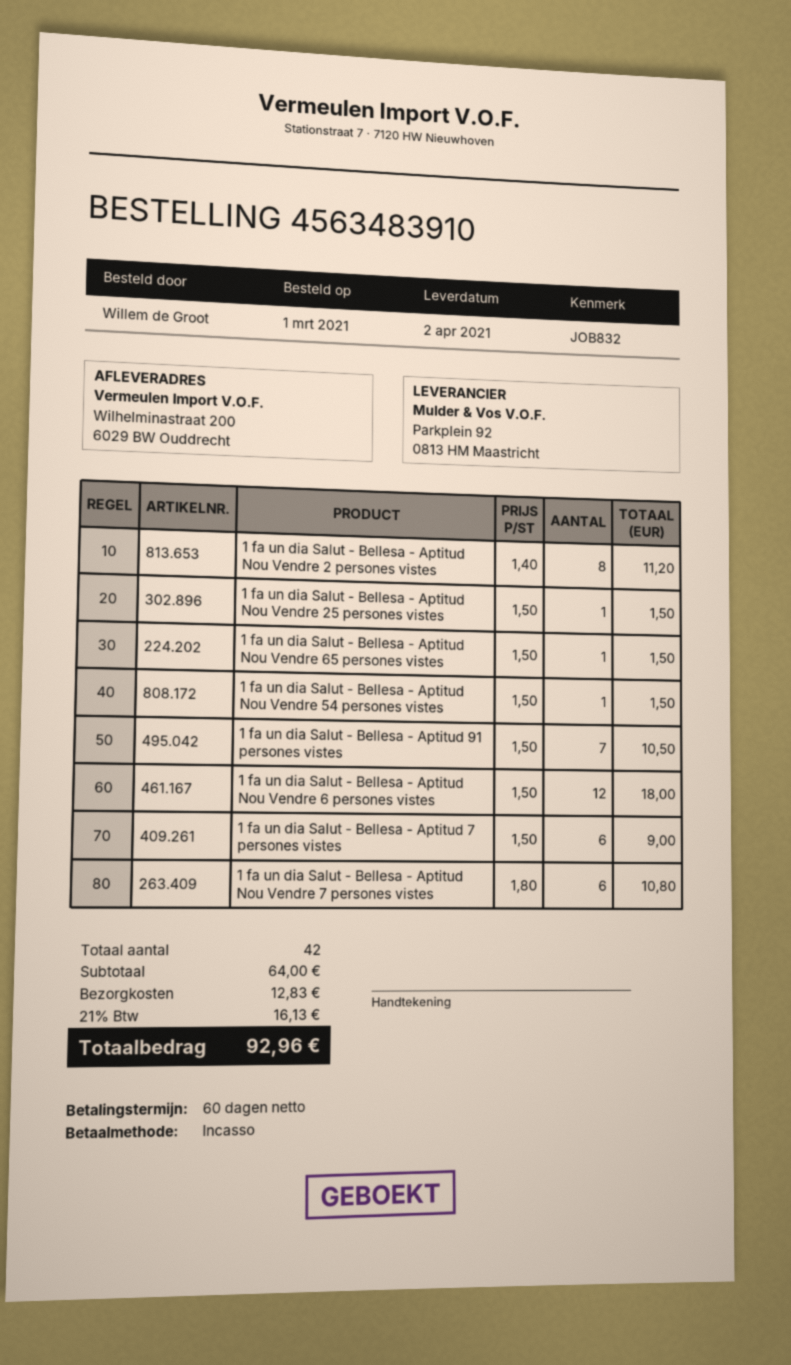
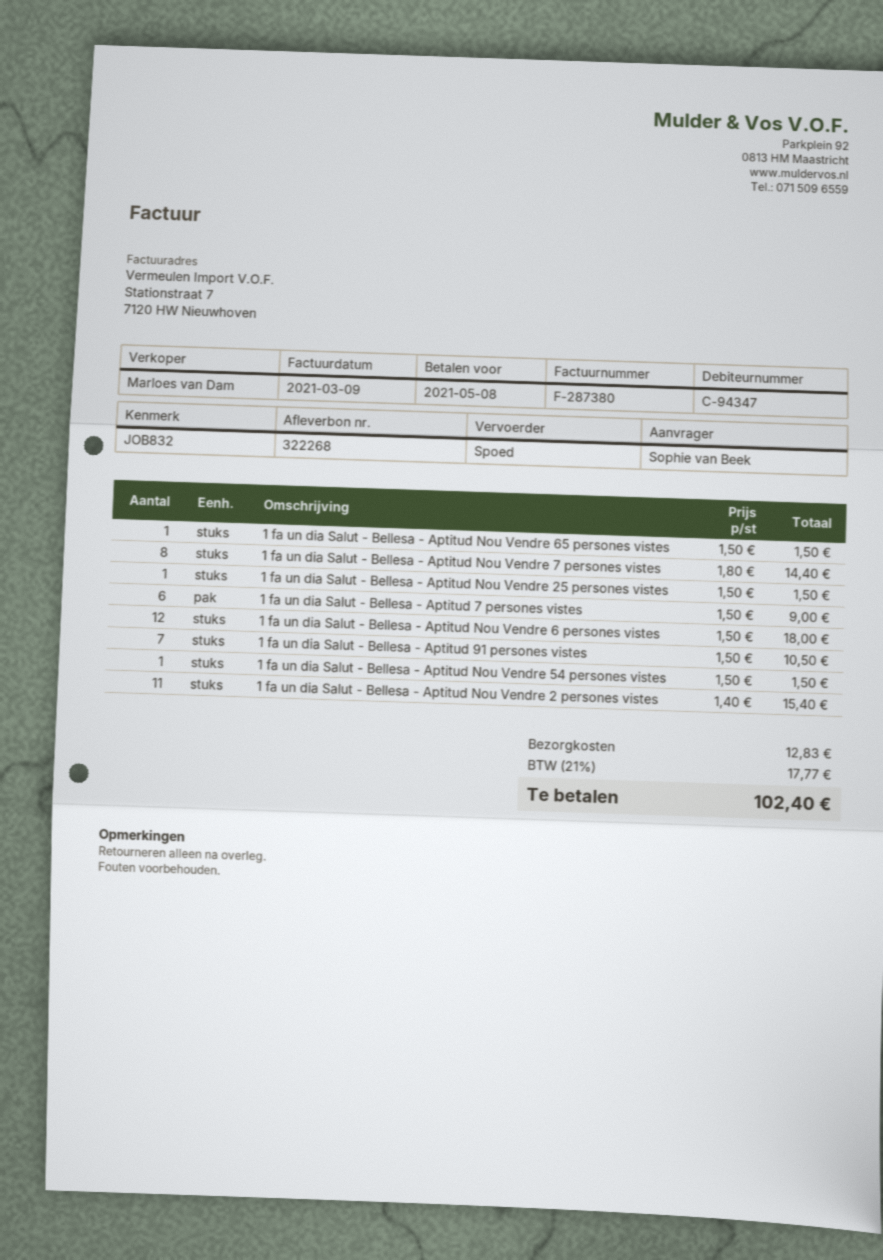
ordered by: Willem de Groot -> Sophie van Beek
1 fa un dia Salut - Bellesa - Aptitud Nou Vendre 2 persones vistes: 8 x 1.40 = 11.20 -> 11 x 1.40 = 15.40
1 fa un dia Salut - Bellesa - Aptitud Nou Vendre 7 persones vistes: 6 x 1.80 = 10.80 -> 8 x 1.80 = 14.40
tax: 21% = 16.13 -> 21% = 17.77
total: 92.96 -> 102.40

